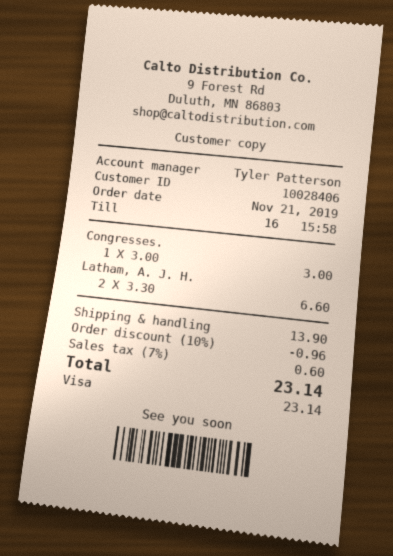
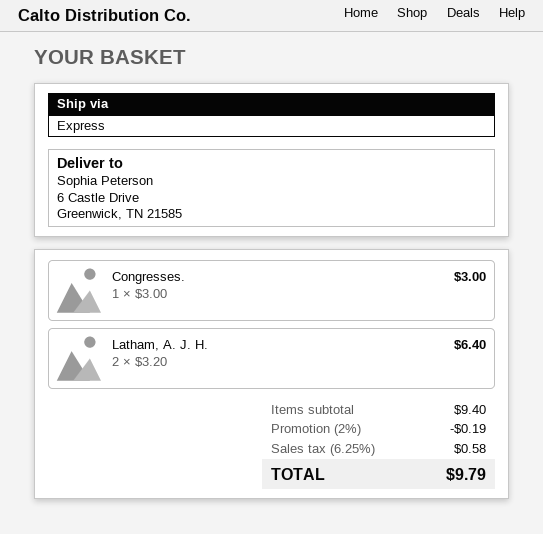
Latham, A. J. H.: 2 x 3.30 = 6.60 -> 2 x 3.20 = 6.40
discount: 10% = 0.96 -> 2% = 0.19
shipping: 13.90 -> none
tax: 7% = 0.60 -> 6.25% = 0.58
total: 23.14 -> 9.79

